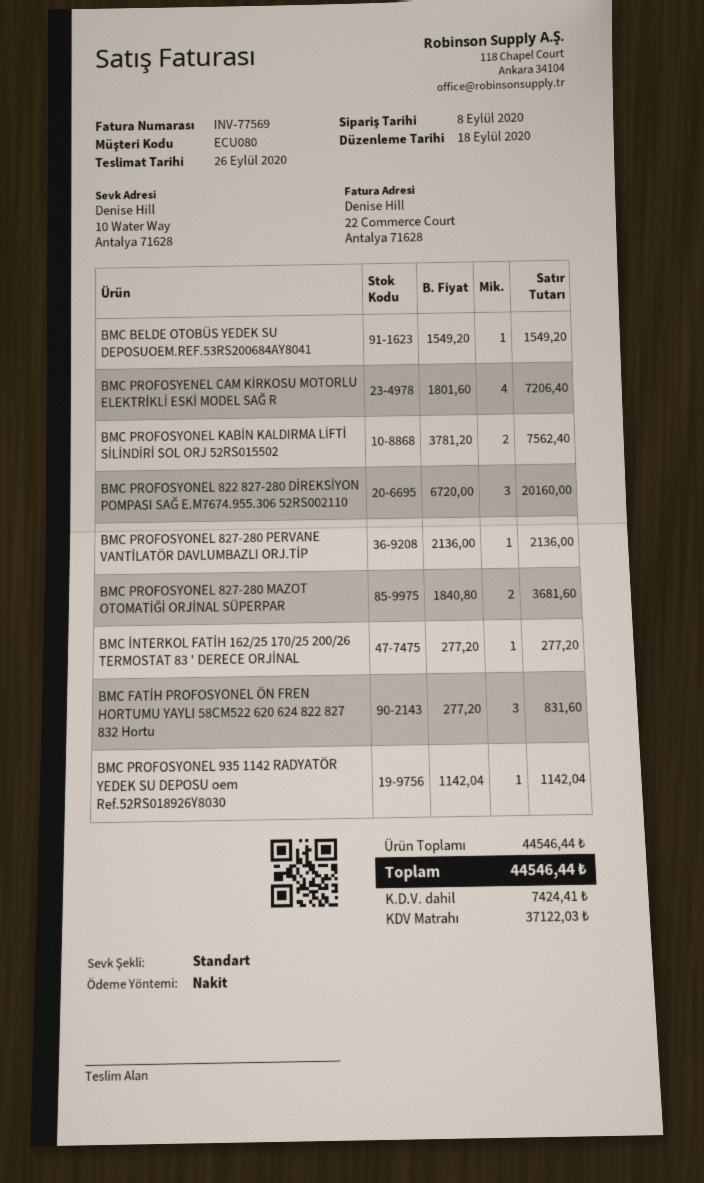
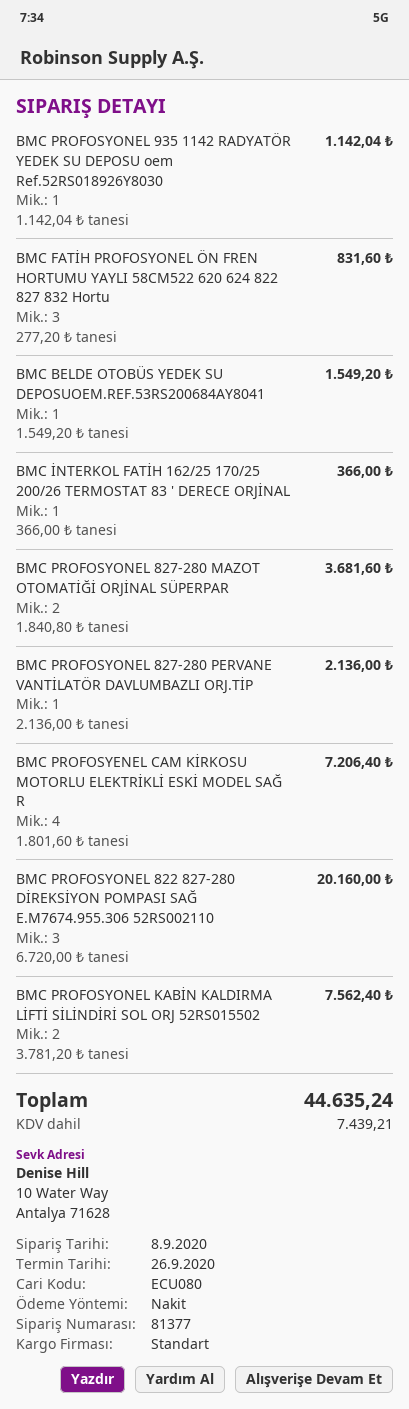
BMC İNTERKOL FATİH 162/25 170/25 200/26 TERMOSTAT 83 ' DERECE ORJİNAL: 1 x 277.20 = 277.20 -> 1 x 366.00 = 366.00
tax: 7424.41 -> 7439.21
total: 44546.44 -> 44635.24

